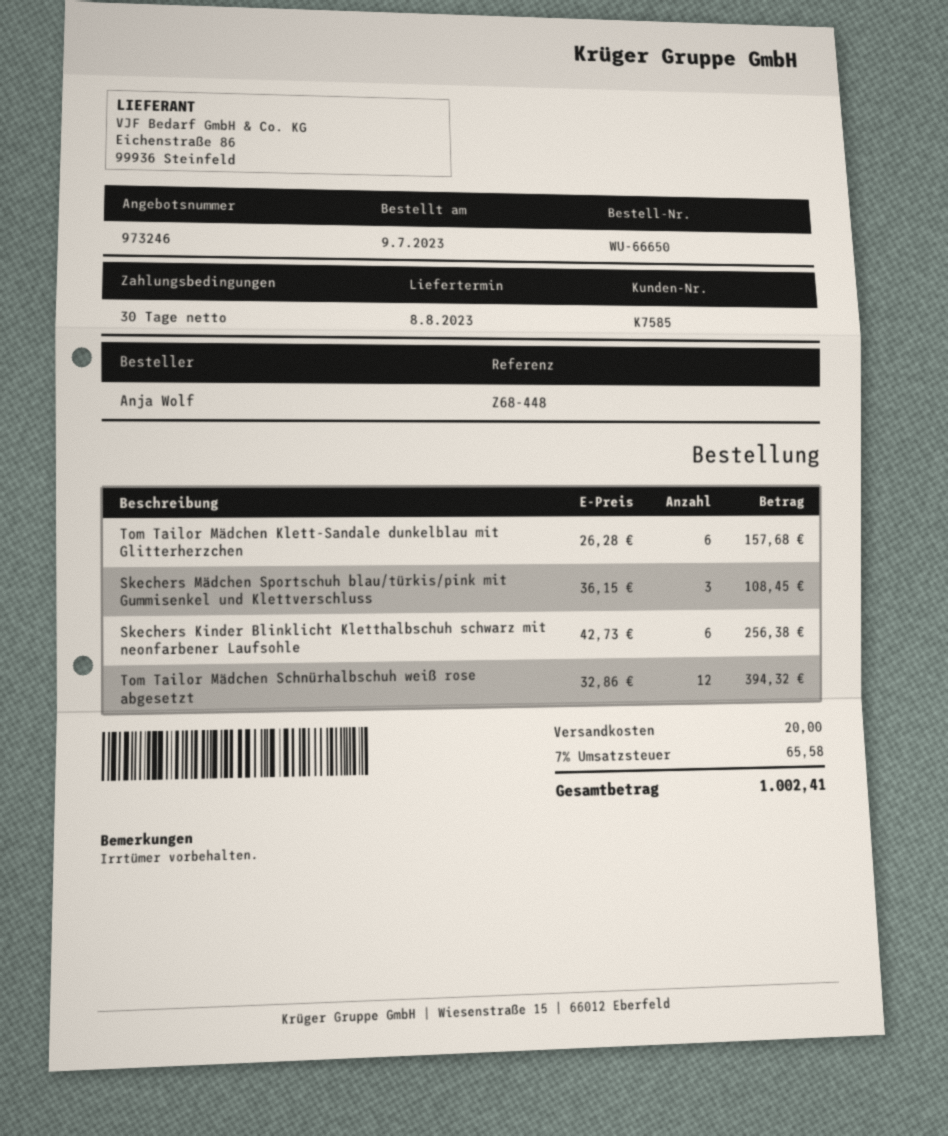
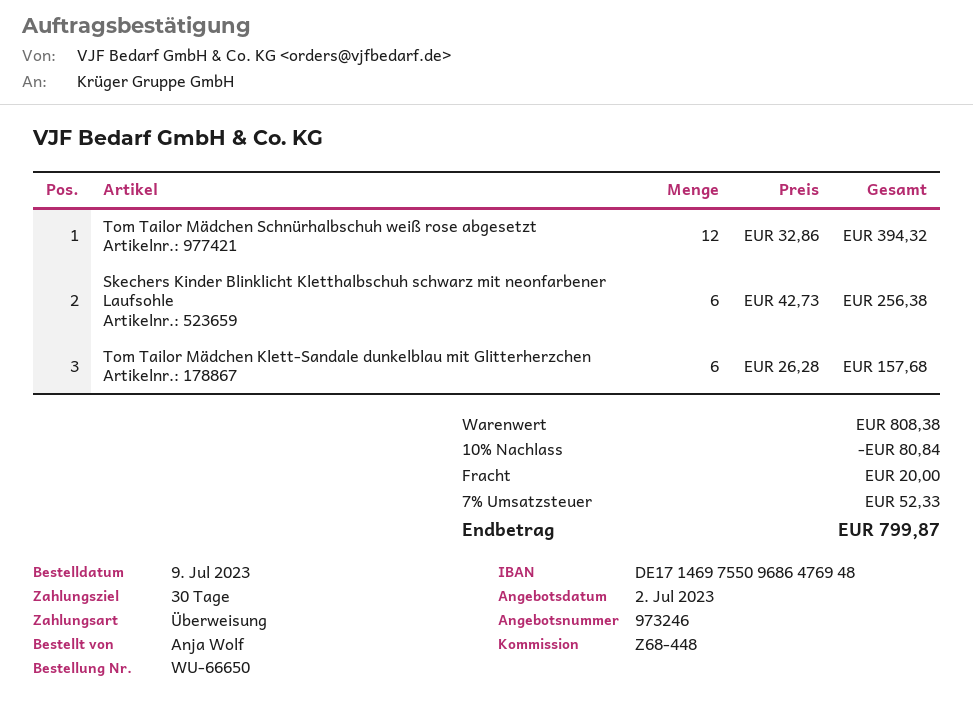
Skechers Mädchen Sportschuh blau/türkis/pink mit Gummisenkel und Klettverschluss: 3 x 36.15 = 108.45 -> none
discount: none -> 10% = 80.84
tax: 7% = 65.58 -> 7% = 52.33
total: 1002.41 -> 799.87

